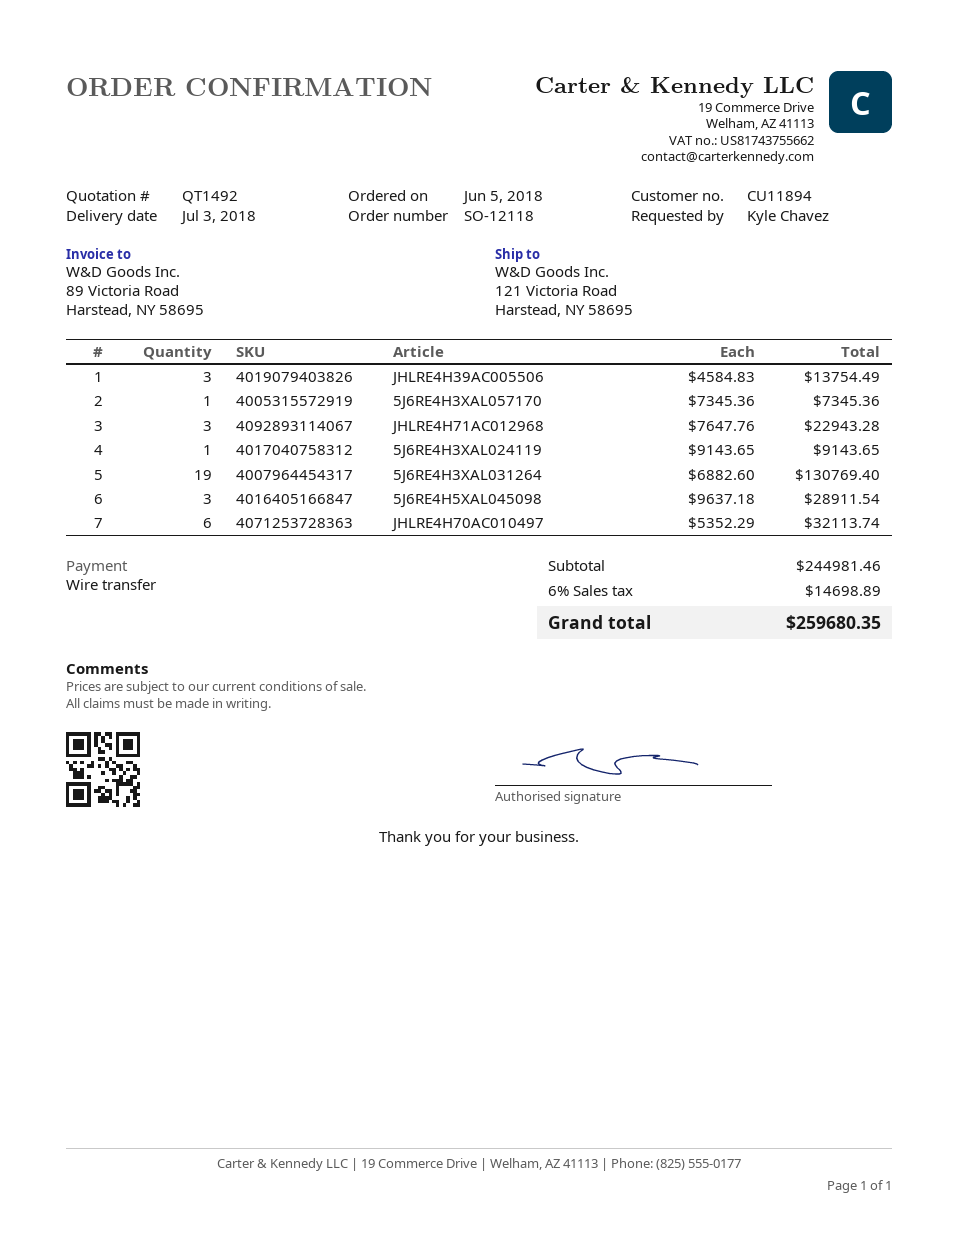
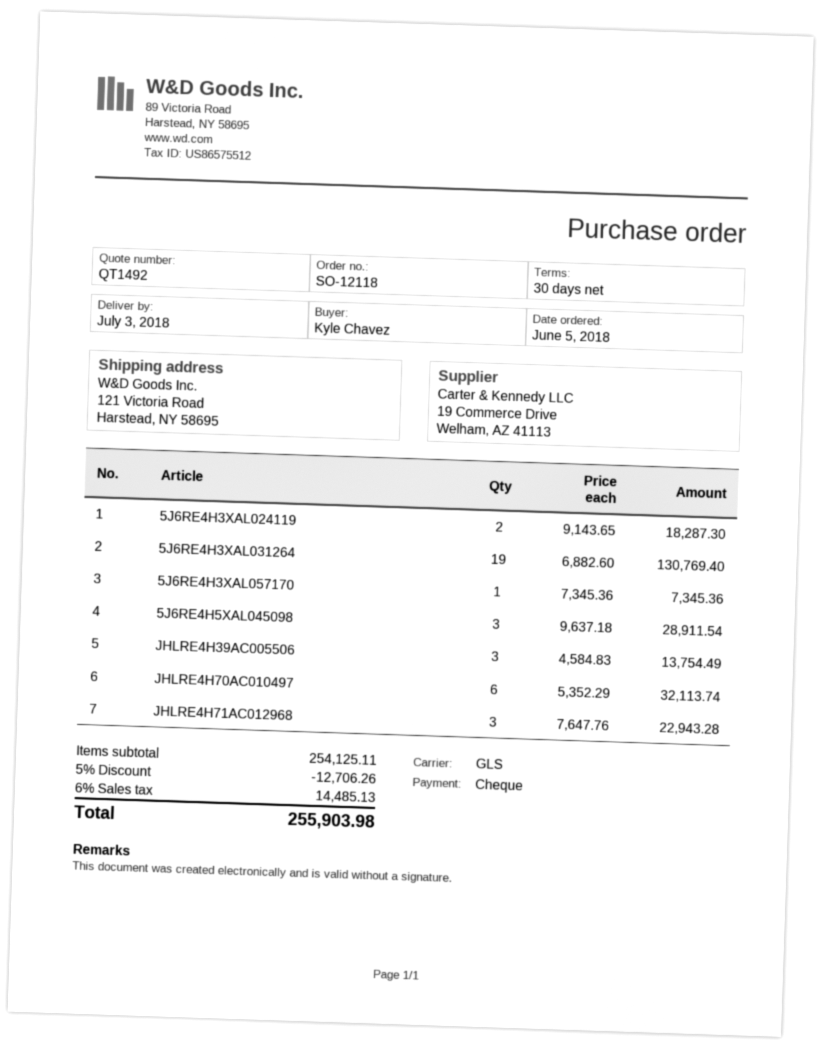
payment method: bank transfer -> cheque
5J6RE4H3XAL024119: 1 x 9143.65 = 9143.65 -> 2 x 9143.65 = 18287.30
subtotal: 244981.46 -> 254125.11
discount: none -> 5% = 12706.26
tax: 6% = 14698.89 -> 6% = 14485.13
total: 259680.35 -> 255903.98

